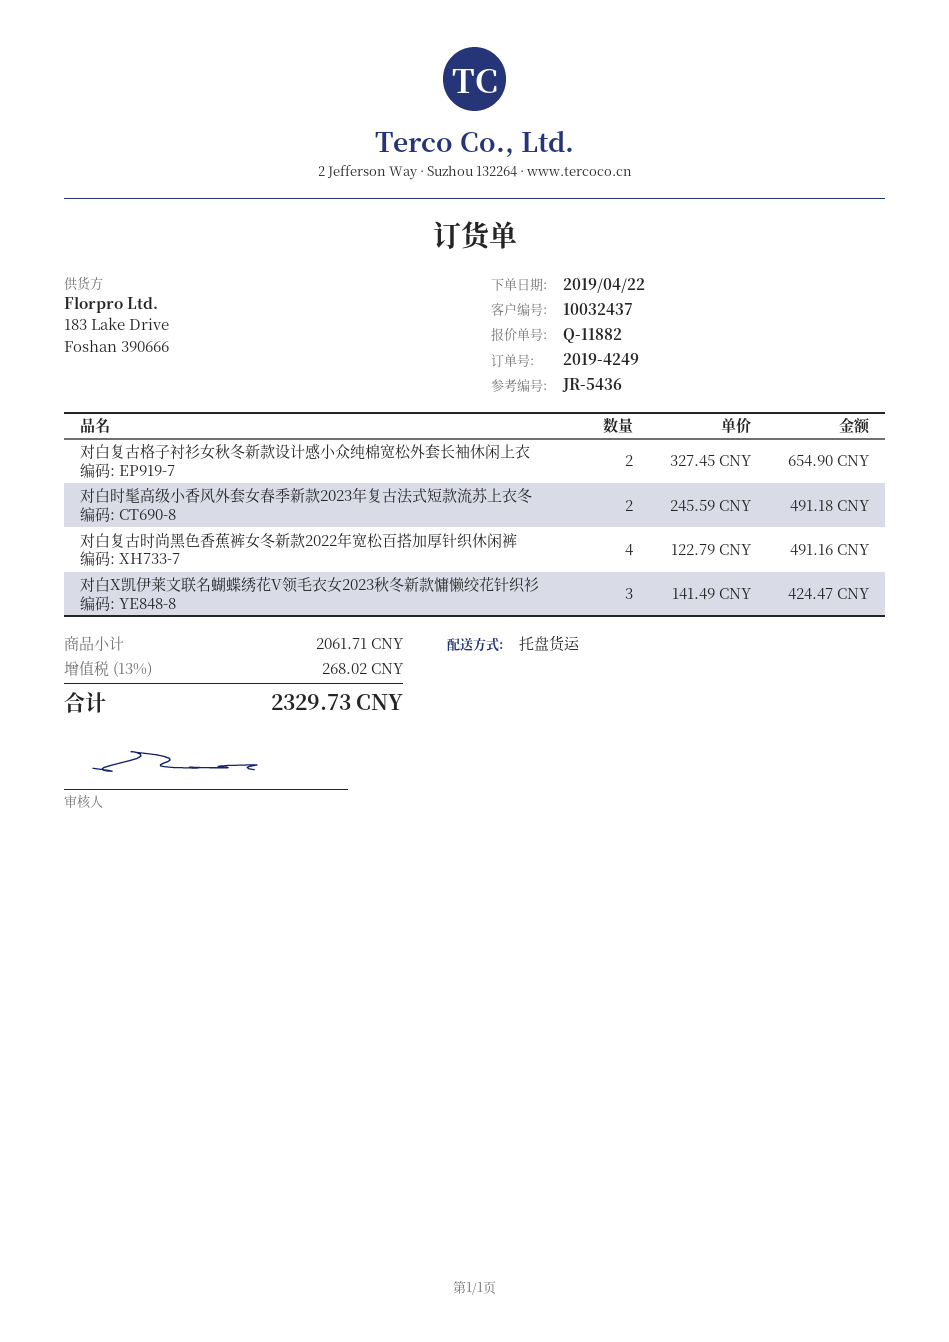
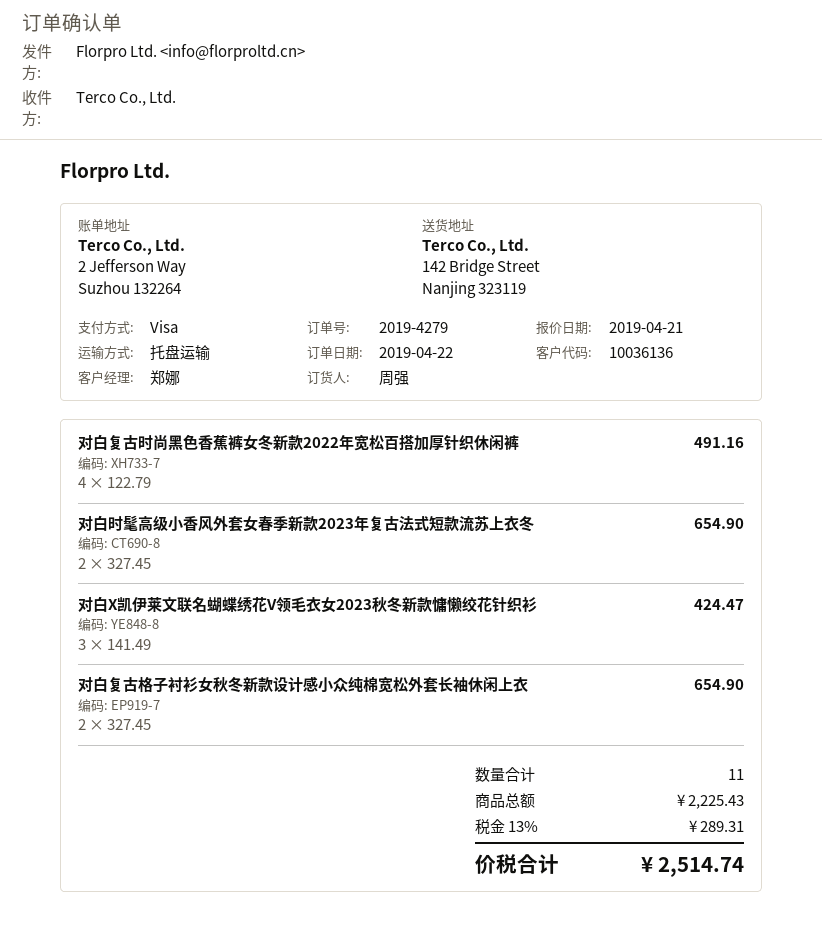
order number: 2019-4249 -> 2019-4279
customer number: 10032437 -> 10036136
对白时髦高级小香风外套女春季新款2023年复古法式短款流苏上衣冬: 2 x 245.59 = 491.18 -> 2 x 327.45 = 654.90
subtotal: 2061.71 -> 2225.43
tax: 13% = 268.02 -> 13% = 289.31
total: 2329.73 -> 2514.74

